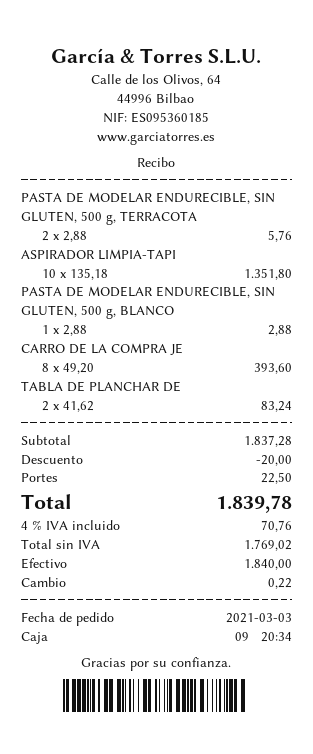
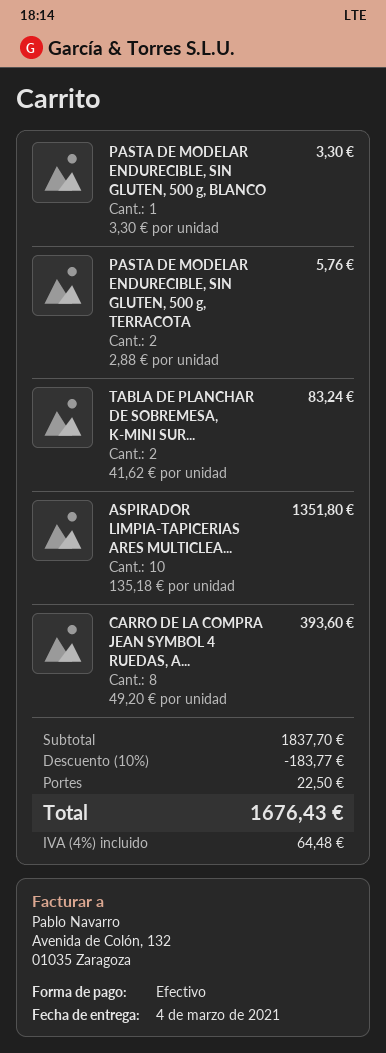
PASTA DE MODELAR ENDURECIBLE, SIN GLUTEN, 500 g, BLANCO: 1 x 2.88 = 2.88 -> 1 x 3.30 = 3.30
subtotal: 1837.28 -> 1837.70
discount: 20.00 -> 183.77
tax: 4% = 70.76 -> 4% = 64.48
total: 1839.78 -> 1676.43

